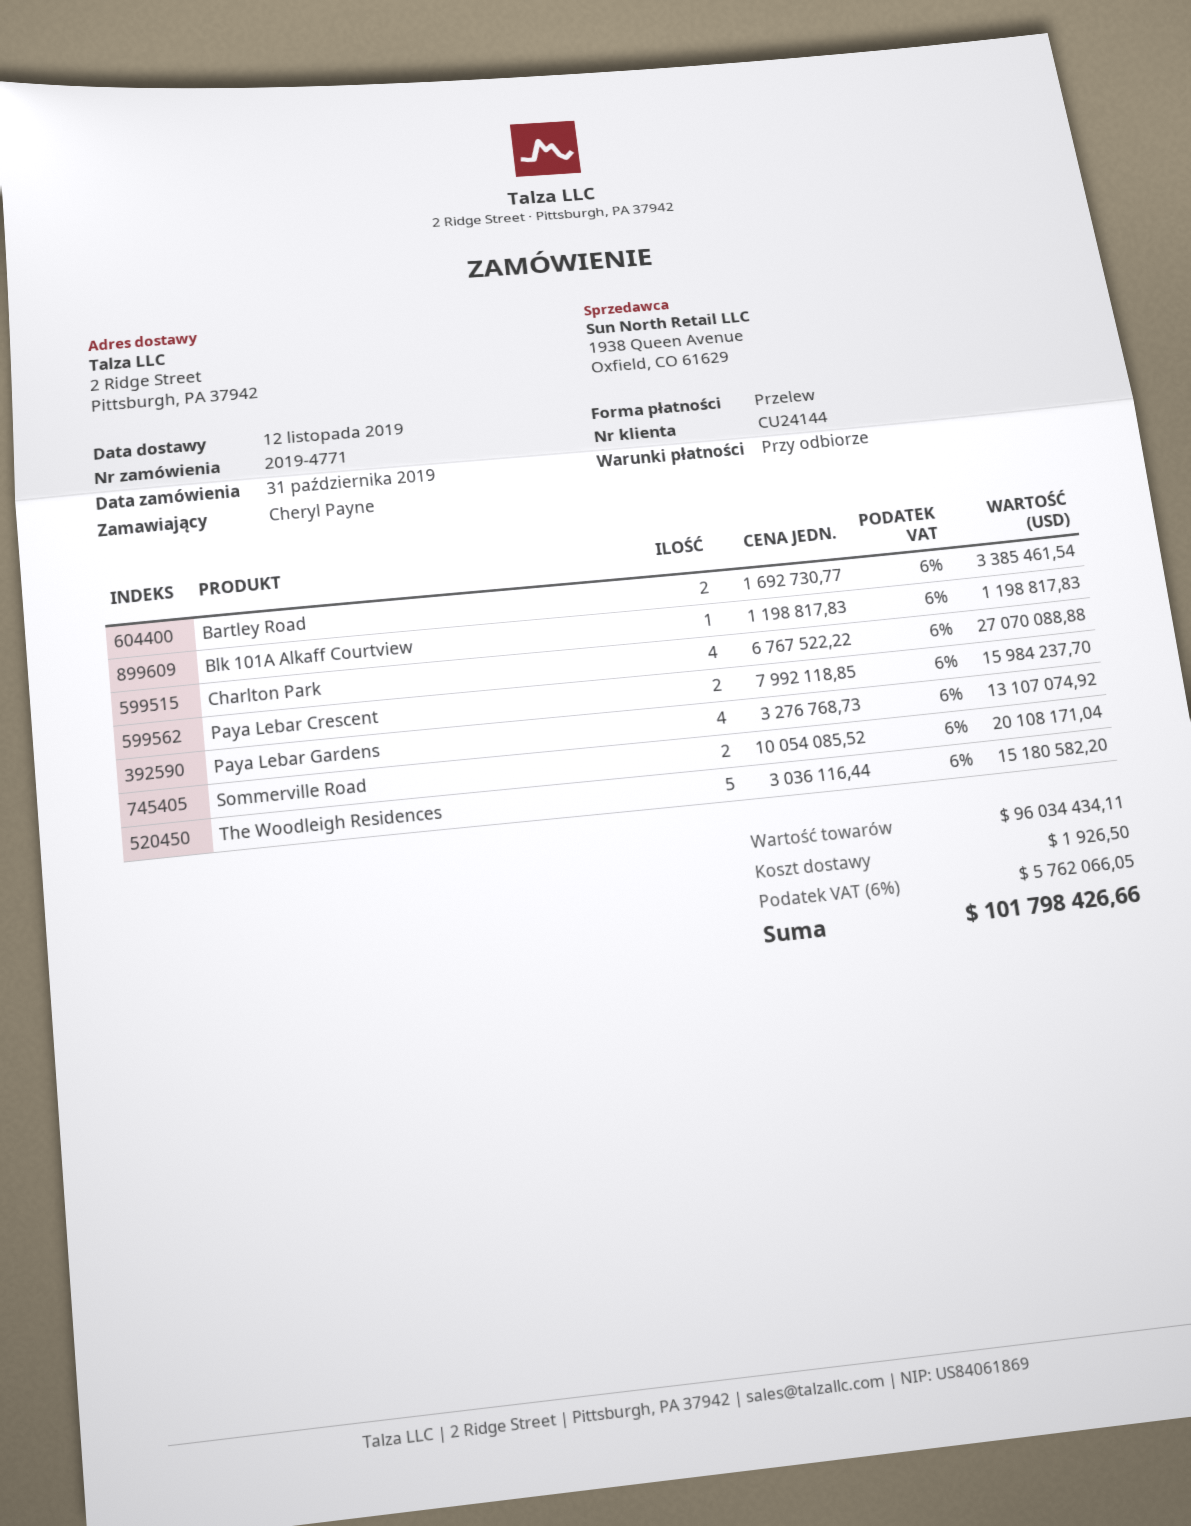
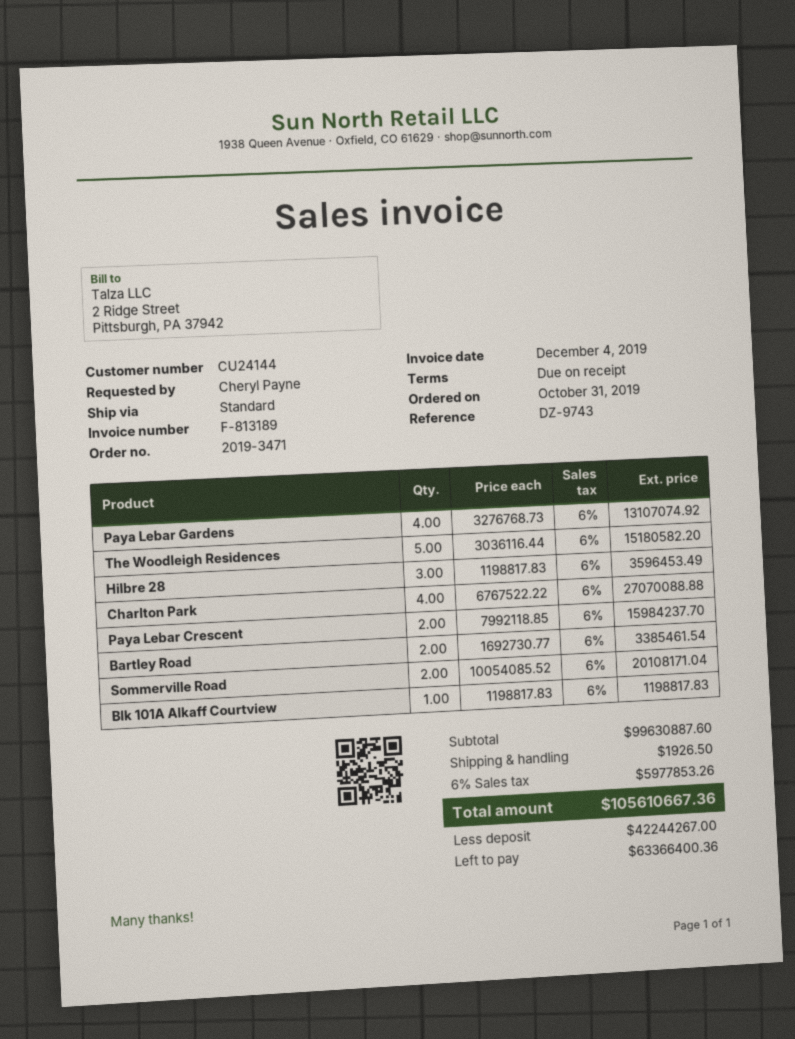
order number: 2019-4771 -> 2019-3471
Hilbre 28: none -> 3 x 1198817.83 = 3596453.49
subtotal: 96034434.11 -> 99630887.60
tax: 6% = 5762066.05 -> 6% = 5977853.26
total: 101798426.66 -> 105610667.36

